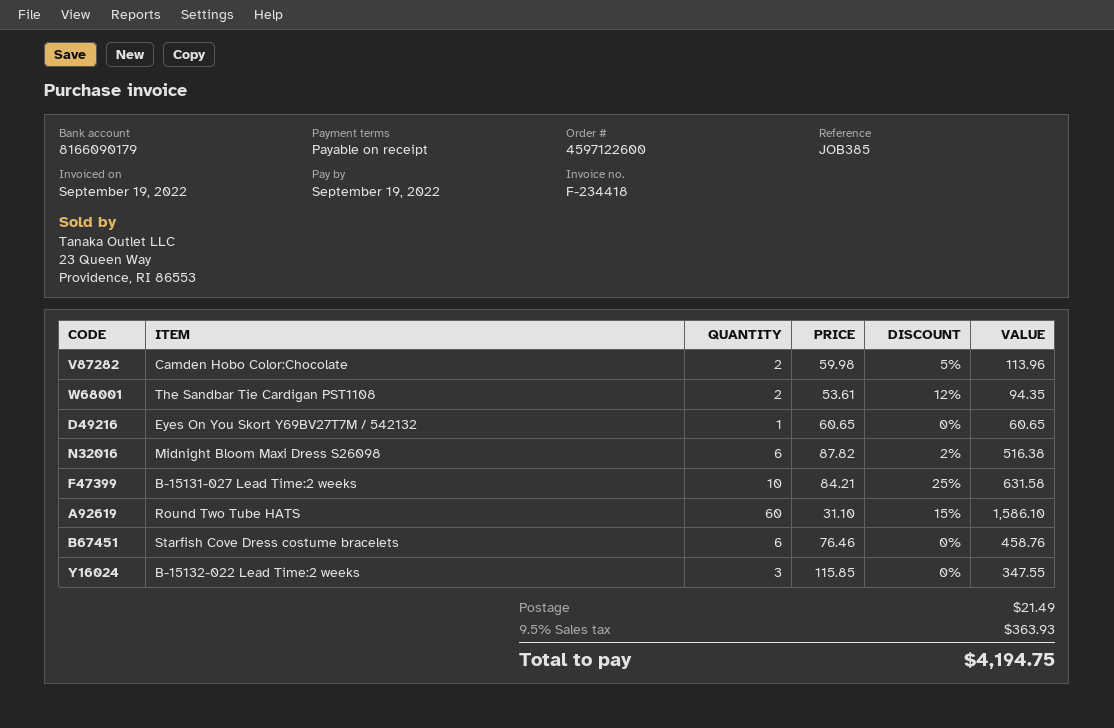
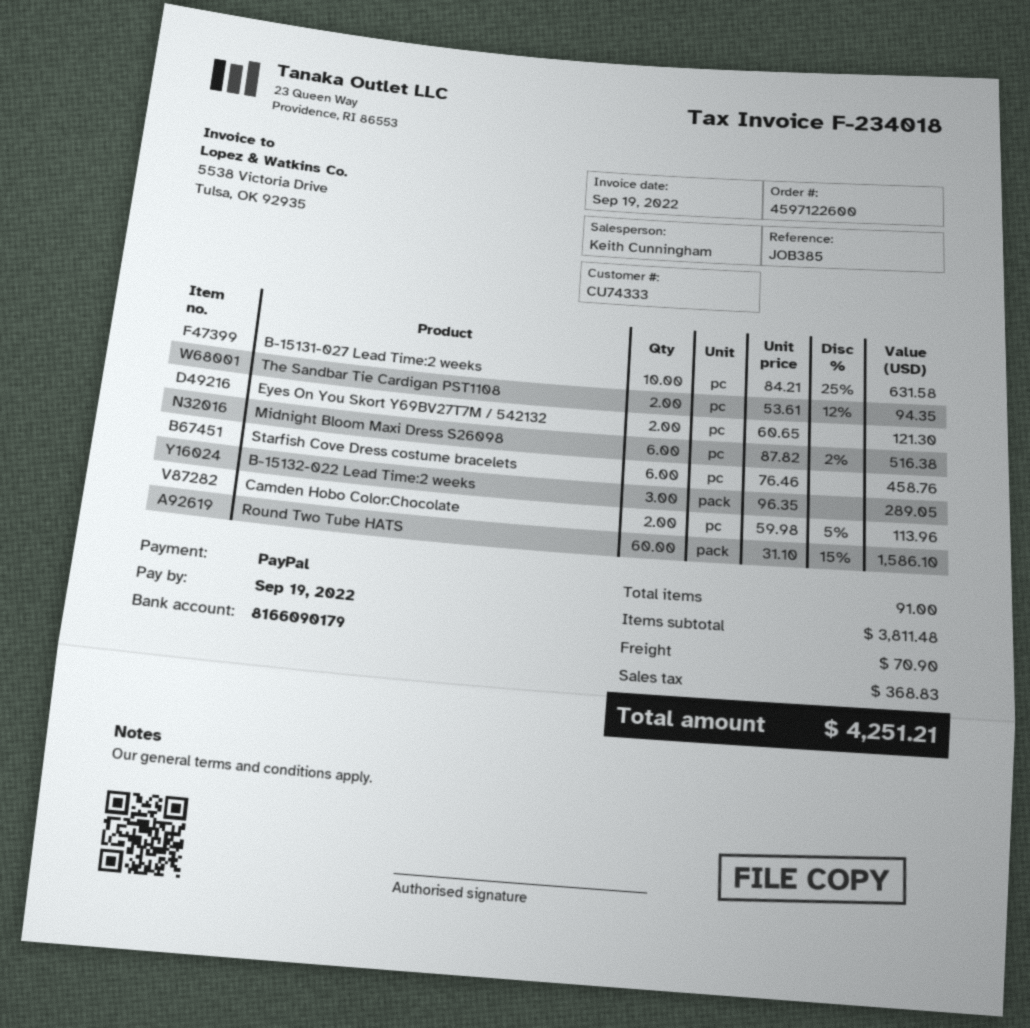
invoice number: F-234418 -> F-234018
Eyes On You Skort Y69BV27T7M / 542132: 1 x 60.65 = 60.65 -> 2 x 60.65 = 121.30
B-15132-022 Lead Time:2 weeks: 3 x 115.85 = 347.55 -> 3 x 96.35 = 289.05
shipping: 21.49 -> 70.90
tax: 363.93 -> 368.83
total: 4194.75 -> 4251.21

